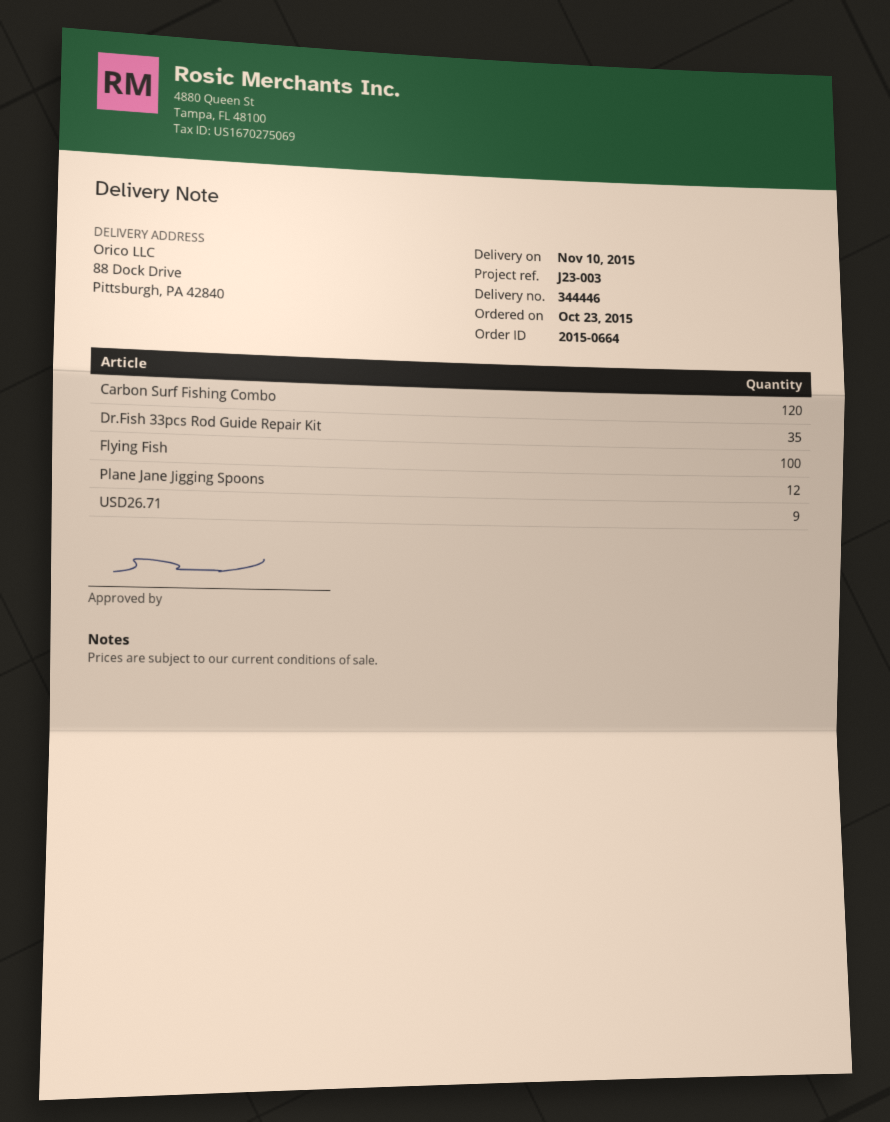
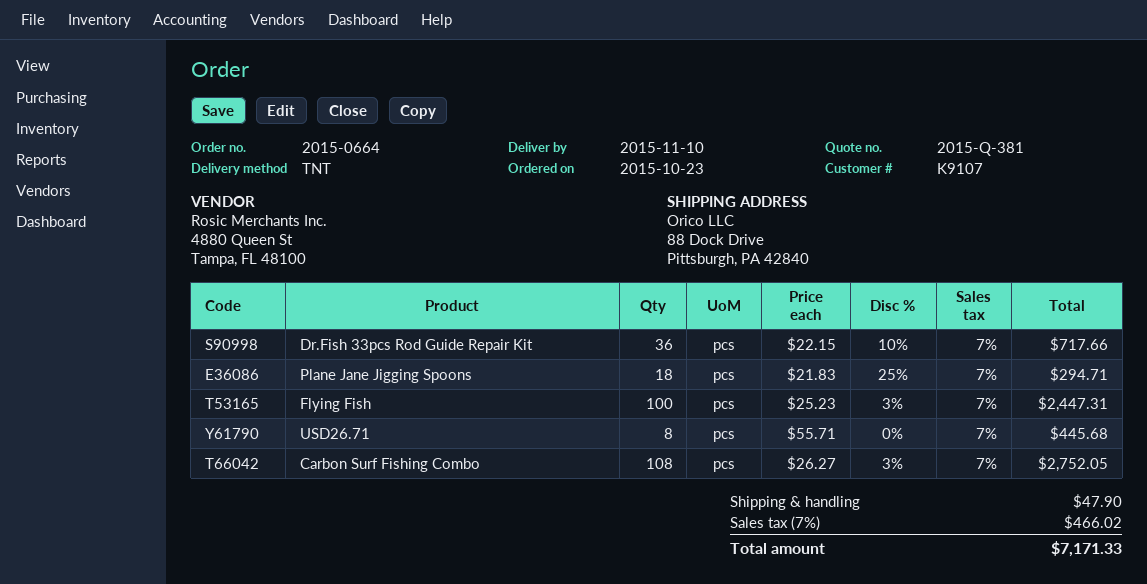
Carbon Surf Fishing Combo: 120 -> 108
Dr.Fish 33pcs Rod Guide Repair Kit: 35 -> 36
Plane Jane Jigging Spoons: 12 -> 18
USD26.71: 9 -> 8

